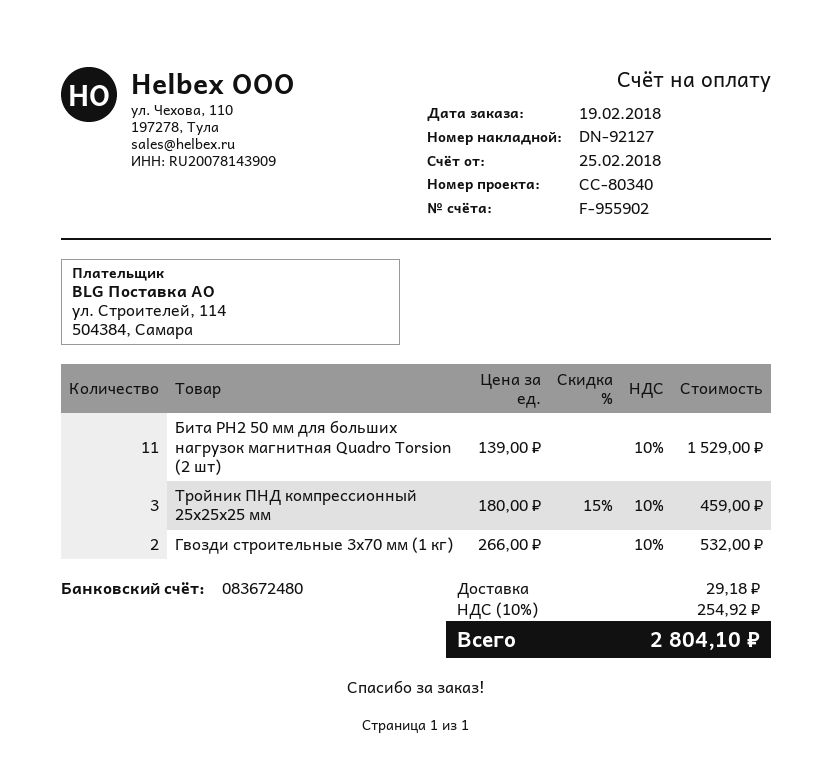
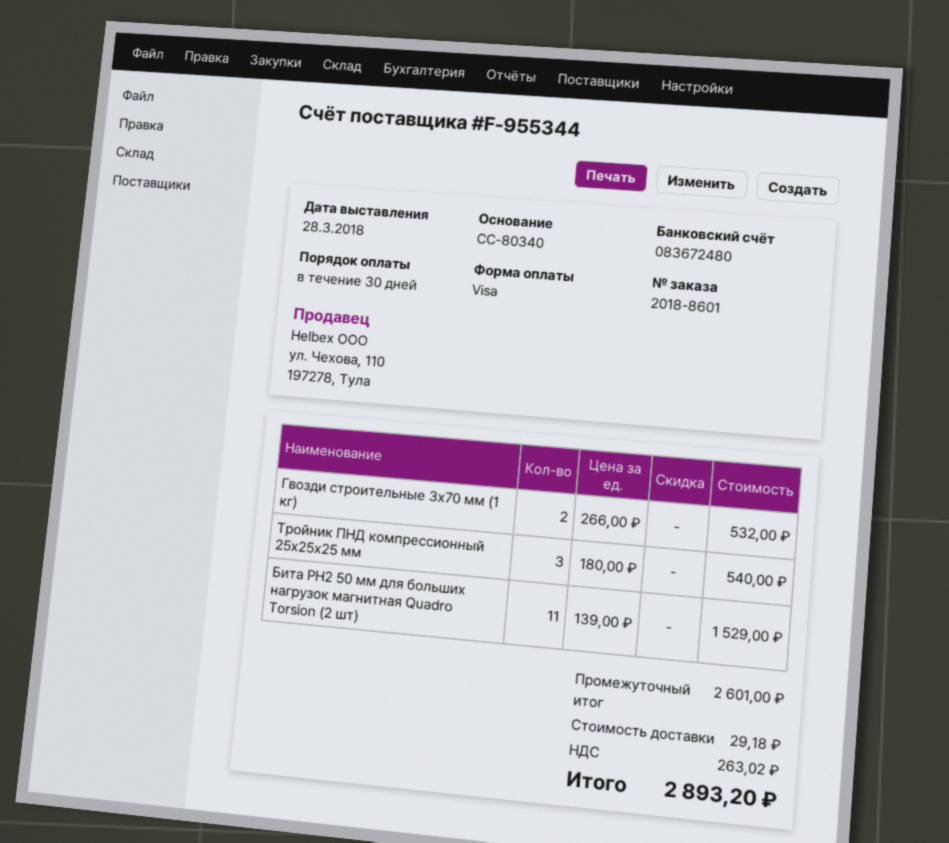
invoice number: F-955902 -> F-955344
invoice date: 2018-02-25 -> 2018-03-28
Тройник ПНД компрессионный 25х25х25 мм: 3 x 180.00 - 15% = 459.00 -> 3 x 180.00 = 540.00
tax: 254.92 -> 263.02
total: 2804.10 -> 2893.20

